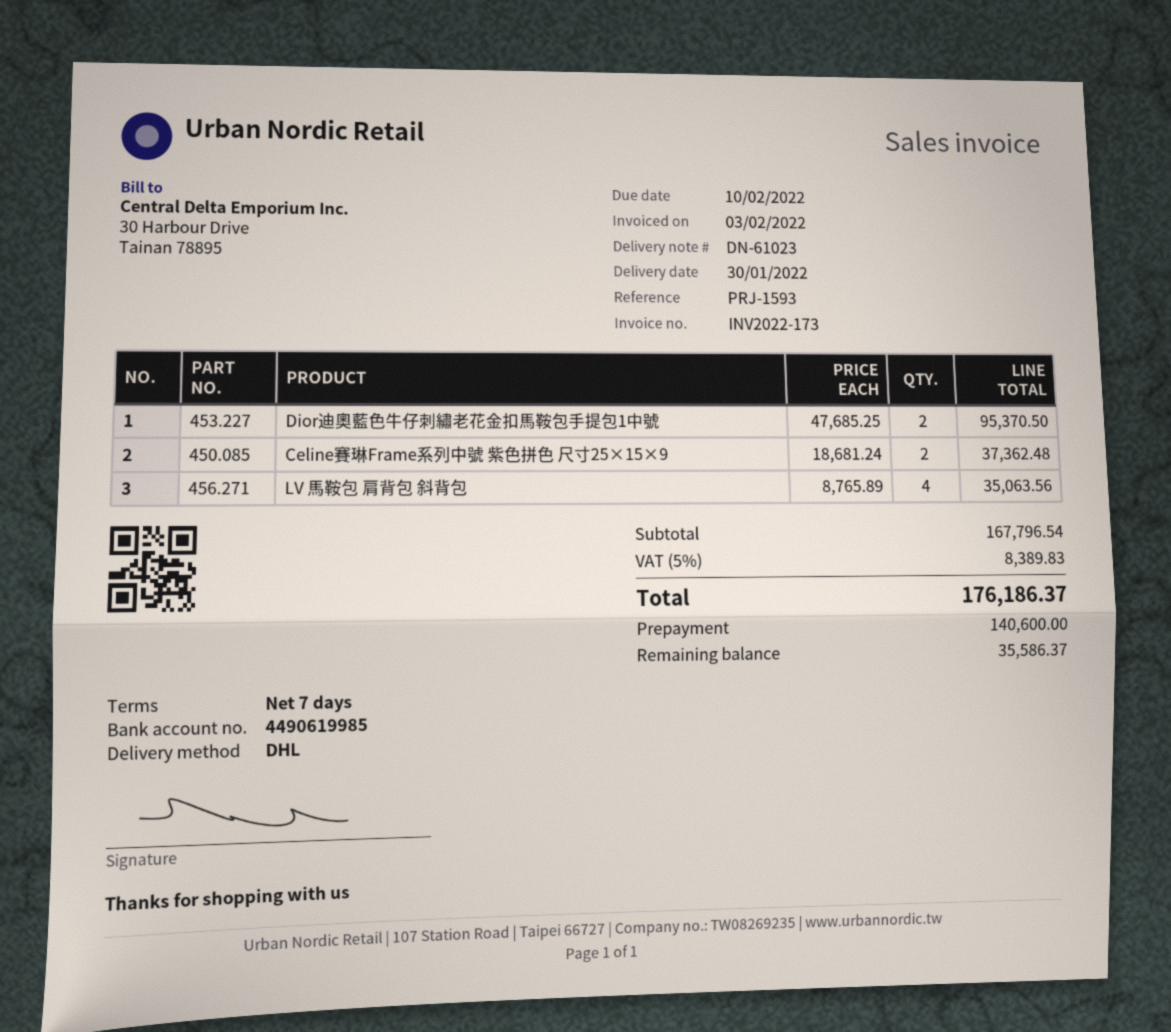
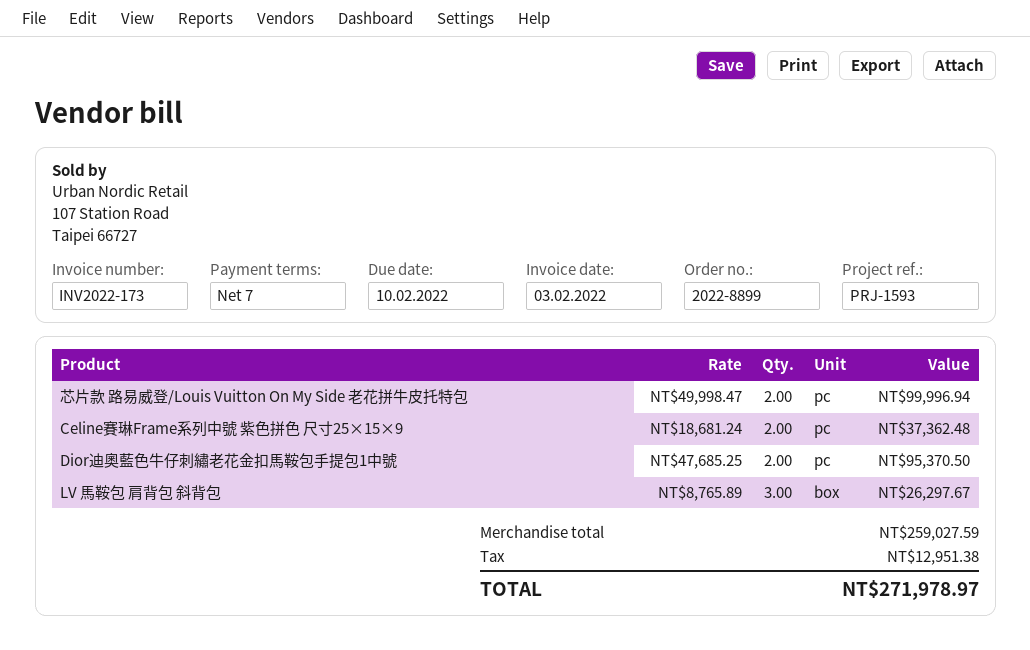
LV 馬鞍包 肩背包 斜背包: 4 x 8765.89 = 35063.56 -> 3 x 8765.89 = 26297.67
芯片款 路易威登/Louis Vuitton On My Side 老花拼牛皮托特包: none -> 2 x 49998.47 = 99996.94
subtotal: 167796.54 -> 259027.59
tax: 8389.83 -> 12951.38
total: 176186.37 -> 271978.97

